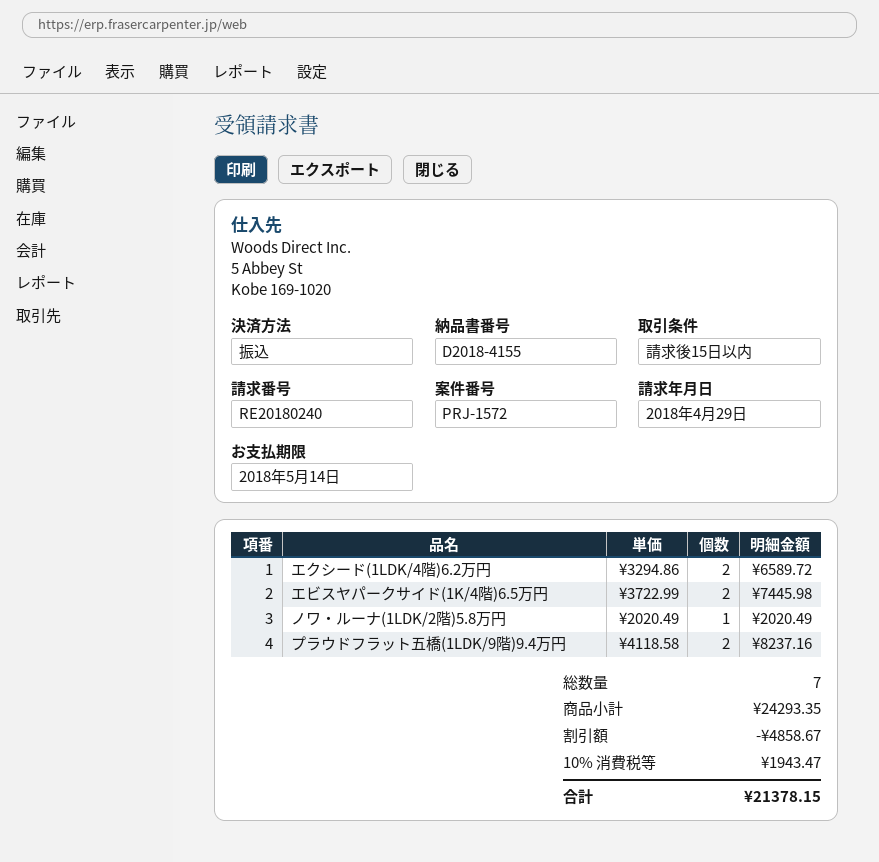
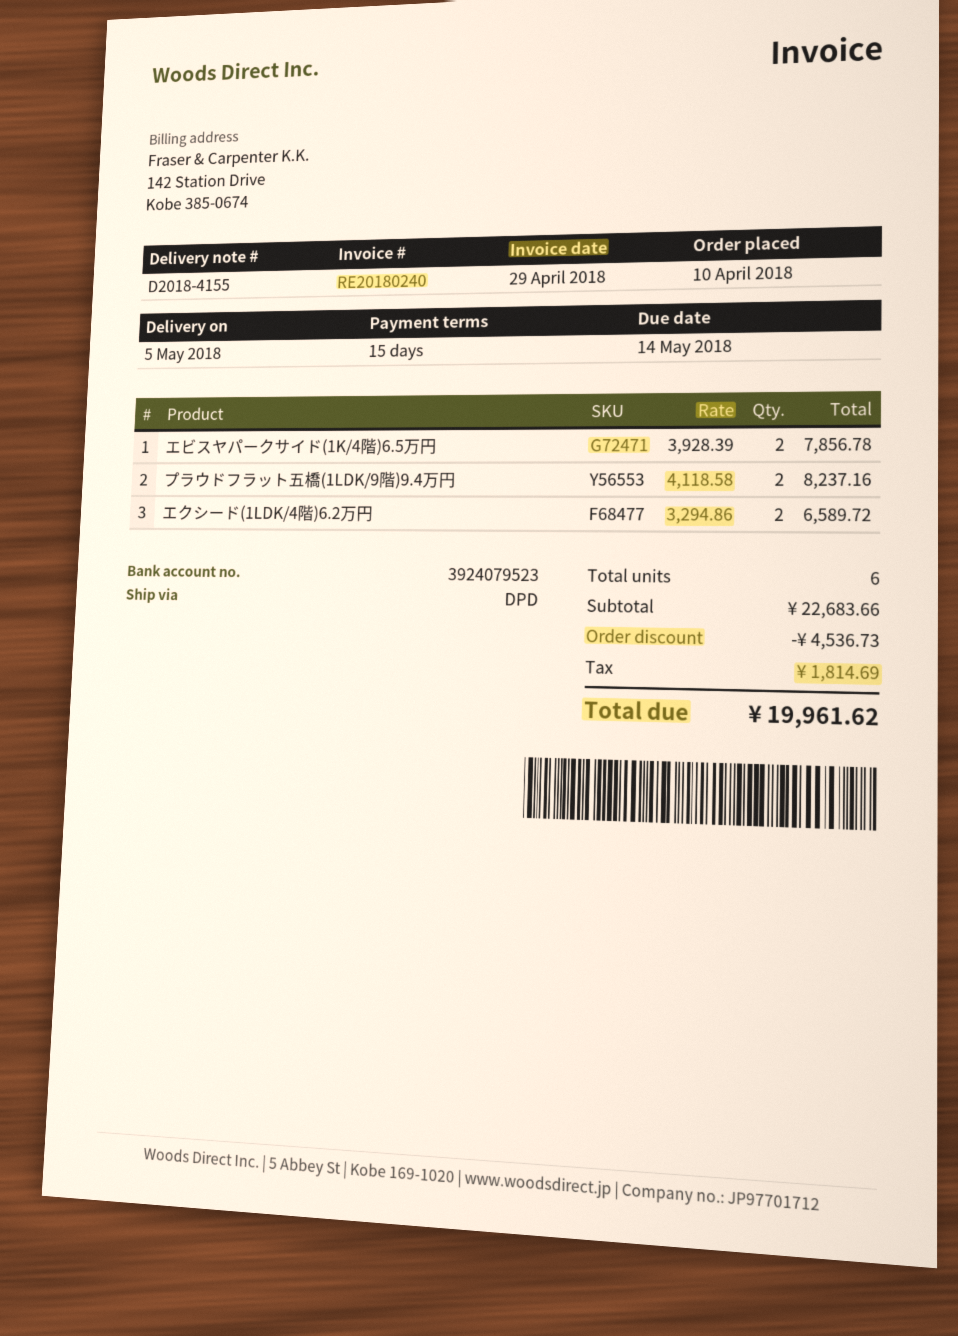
エビスヤパークサイド(1K/4階)6.5万円: 2 x 3722.99 = 7445.98 -> 2 x 3928.39 = 7856.78
ノワ・ルーナ(1LDK/2階)5.8万円: 1 x 2020.49 = 2020.49 -> none
total quantity: 7 -> 6
subtotal: 24293.35 -> 22683.66
discount: 4858.67 -> 4536.73
tax: 1943.47 -> 1814.69
total: 21378.15 -> 19961.62

